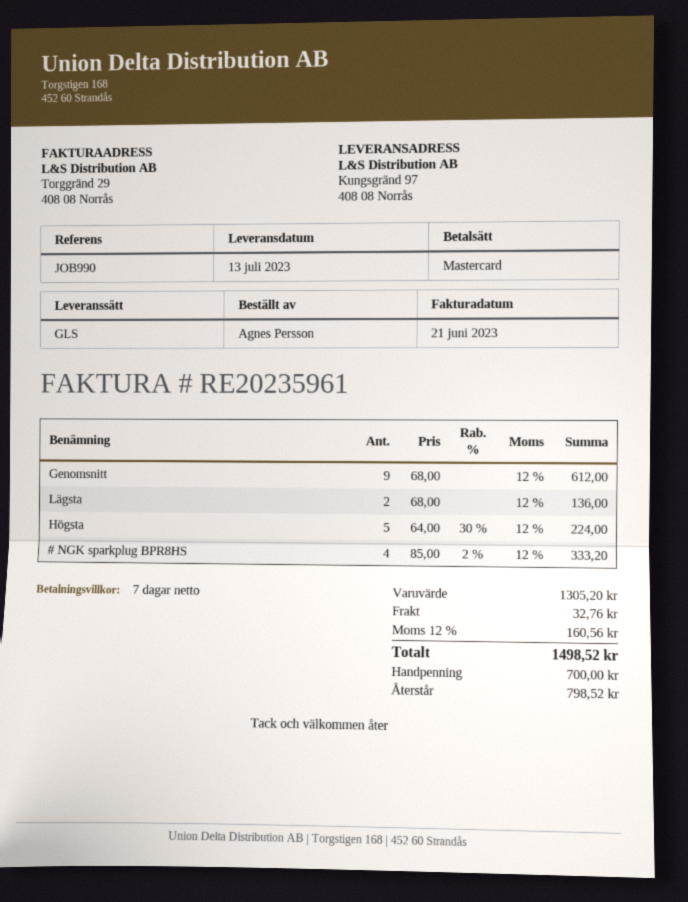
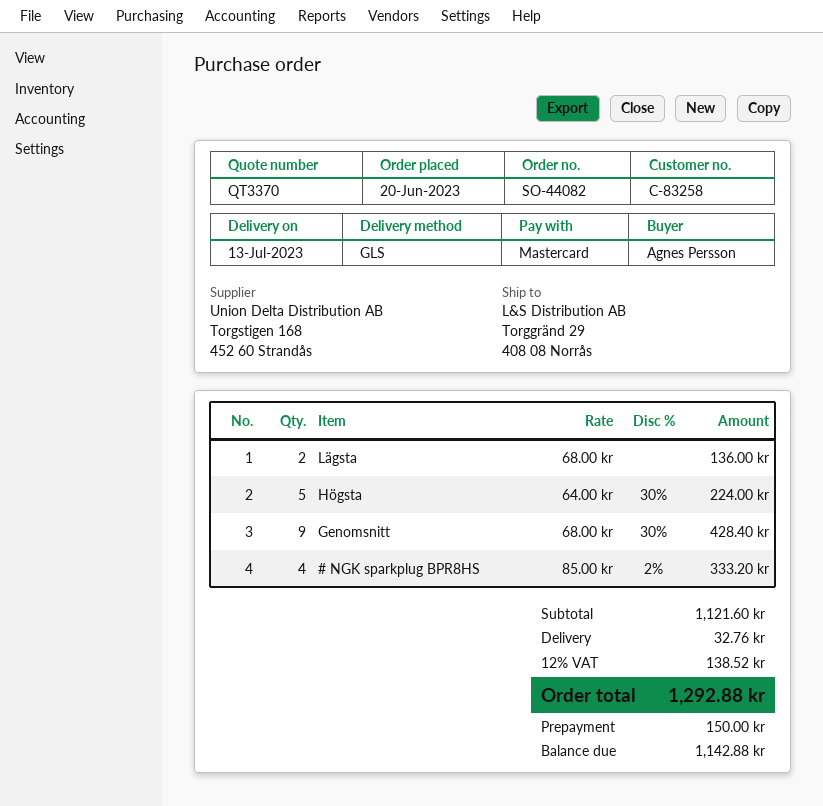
ship to: Kungsgränd 97, 408 08 Norrås -> Torggränd 29, 408 08 Norrås
Genomsnitt: 9 x 68.00 = 612.00 -> 9 x 68.00 - 30% = 428.40
subtotal: 1305.20 -> 1121.60
tax: 12% = 160.56 -> 12% = 138.52
total: 1498.52 -> 1292.88
deposit: 700.00 -> 150.00
balance: 798.52 -> 1142.88

